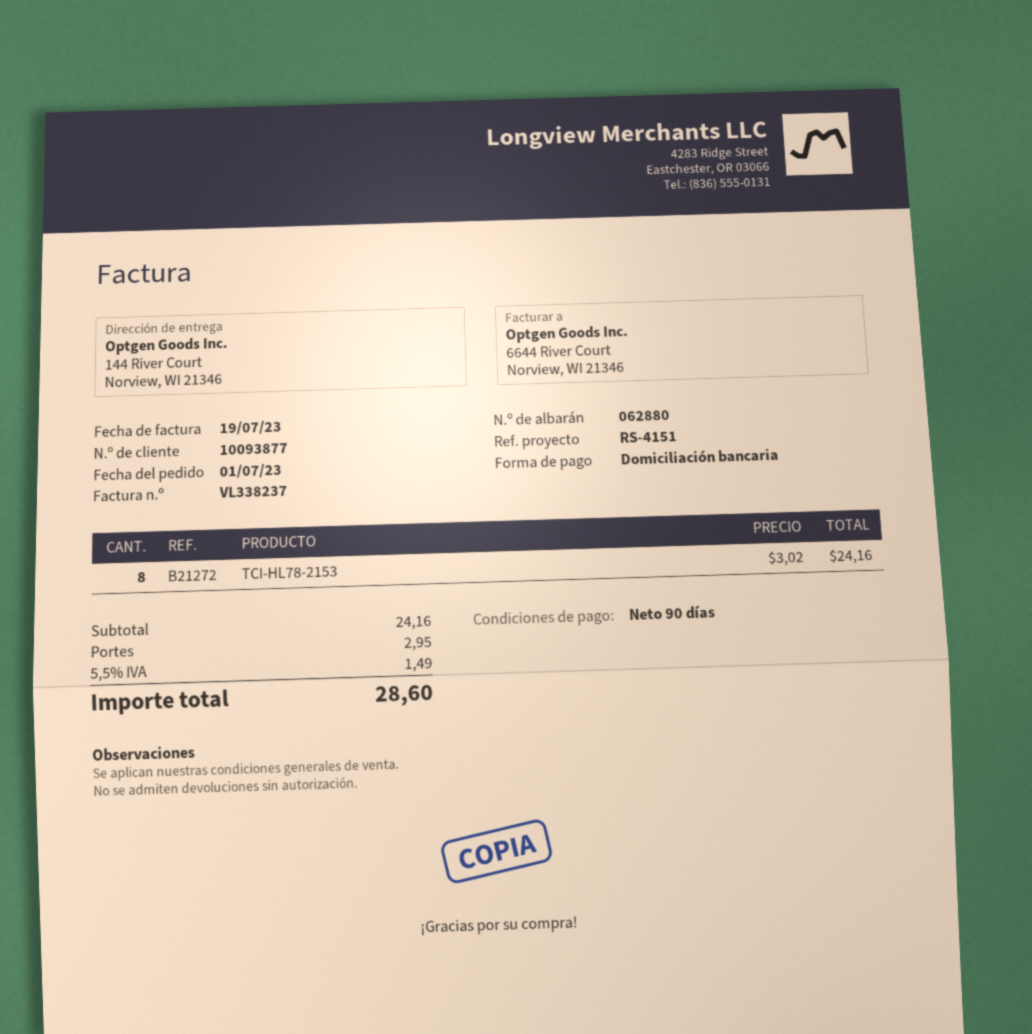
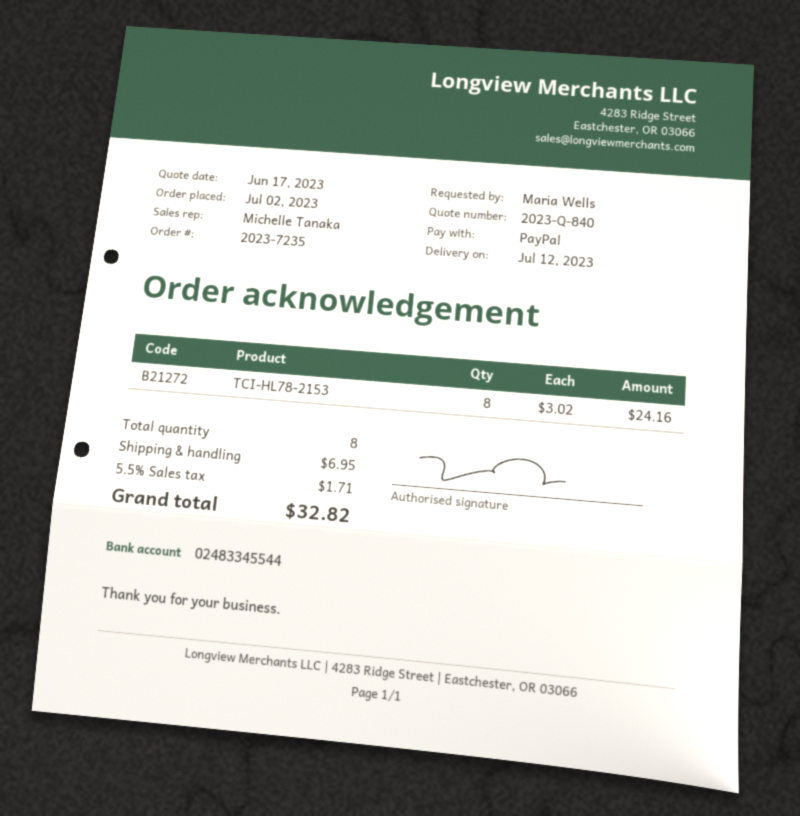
order date: 2023-07-01 -> 2023-07-02
payment method: direct debit -> PayPal
shipping: 2.95 -> 6.95
tax: 5.5% = 1.49 -> 5.5% = 1.71
total: 28.60 -> 32.82

